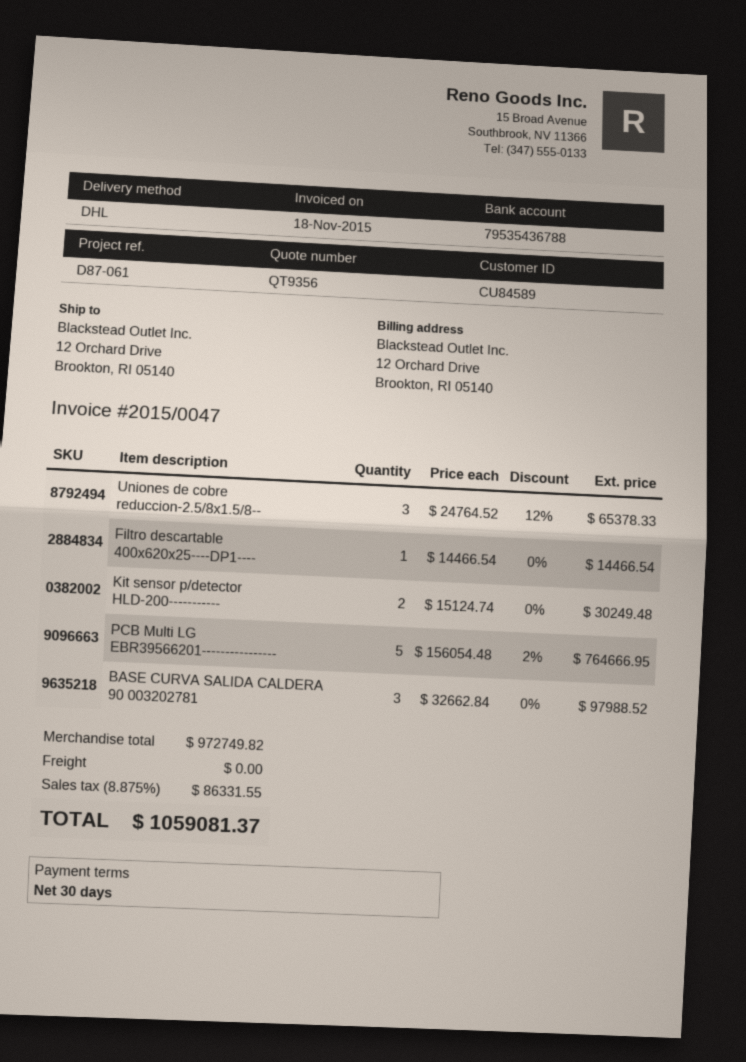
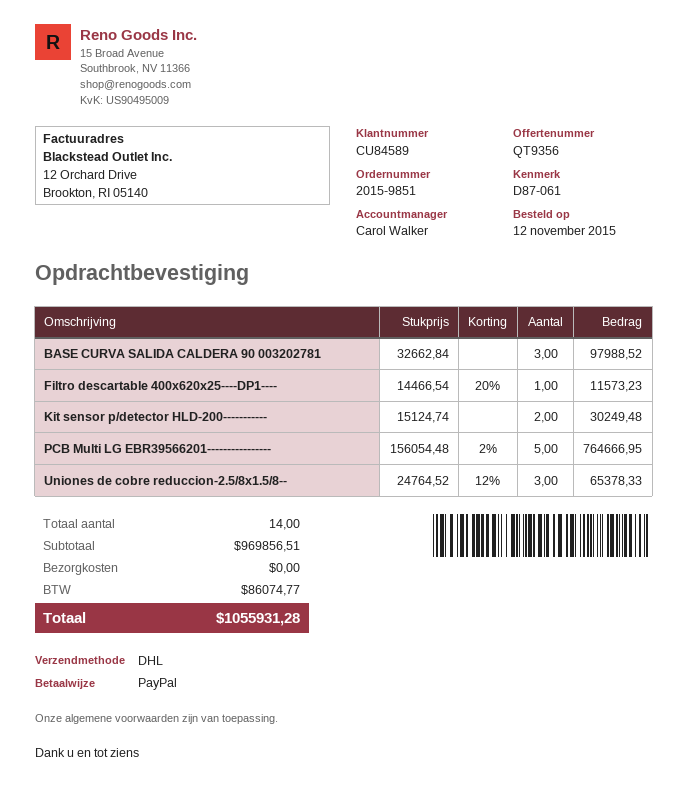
Filtro descartable 400x620x25----DP1----: 1 x 14466.54 = 14466.54 -> 1 x 14466.54 - 20% = 11573.23
subtotal: 972749.82 -> 969856.51
tax: 86331.55 -> 86074.77
total: 1059081.37 -> 1055931.28

